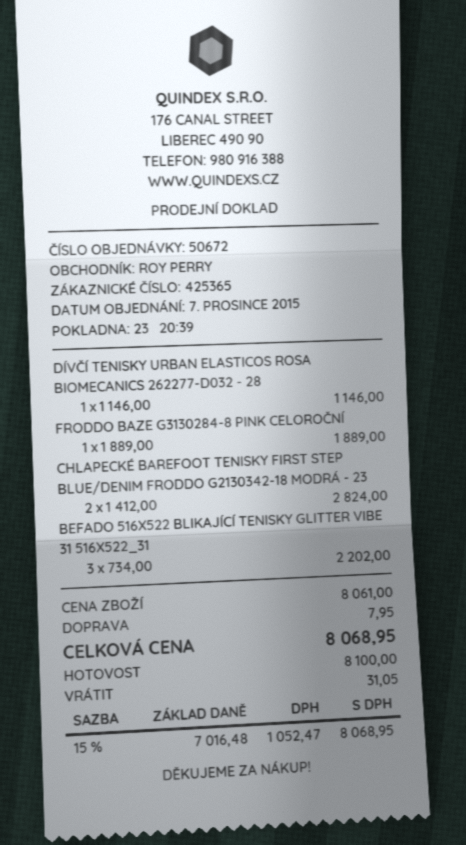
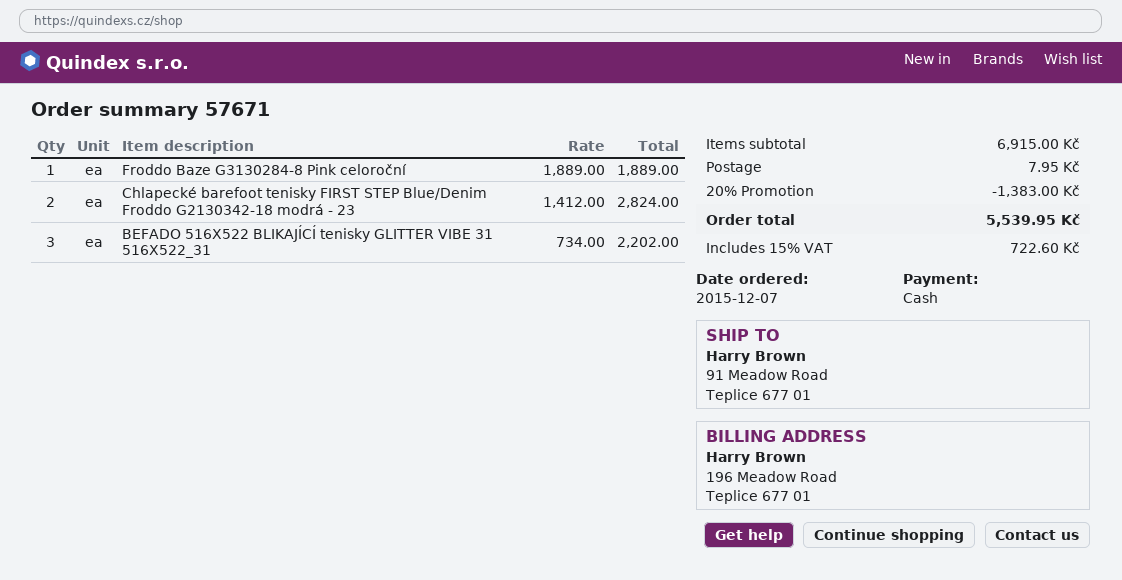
order number: 50672 -> 57671
DÍVČÍ TENISKY URBAN ELASTICOS ROSA BIOMECANICS 262277-D032 - 28: 1 x 1146.00 = 1146.00 -> none
subtotal: 8061.00 -> 6915.00
discount: none -> 20% = 1383.00
tax: 15% = 1052.47 -> 15% = 722.60
total: 8068.95 -> 5539.95

